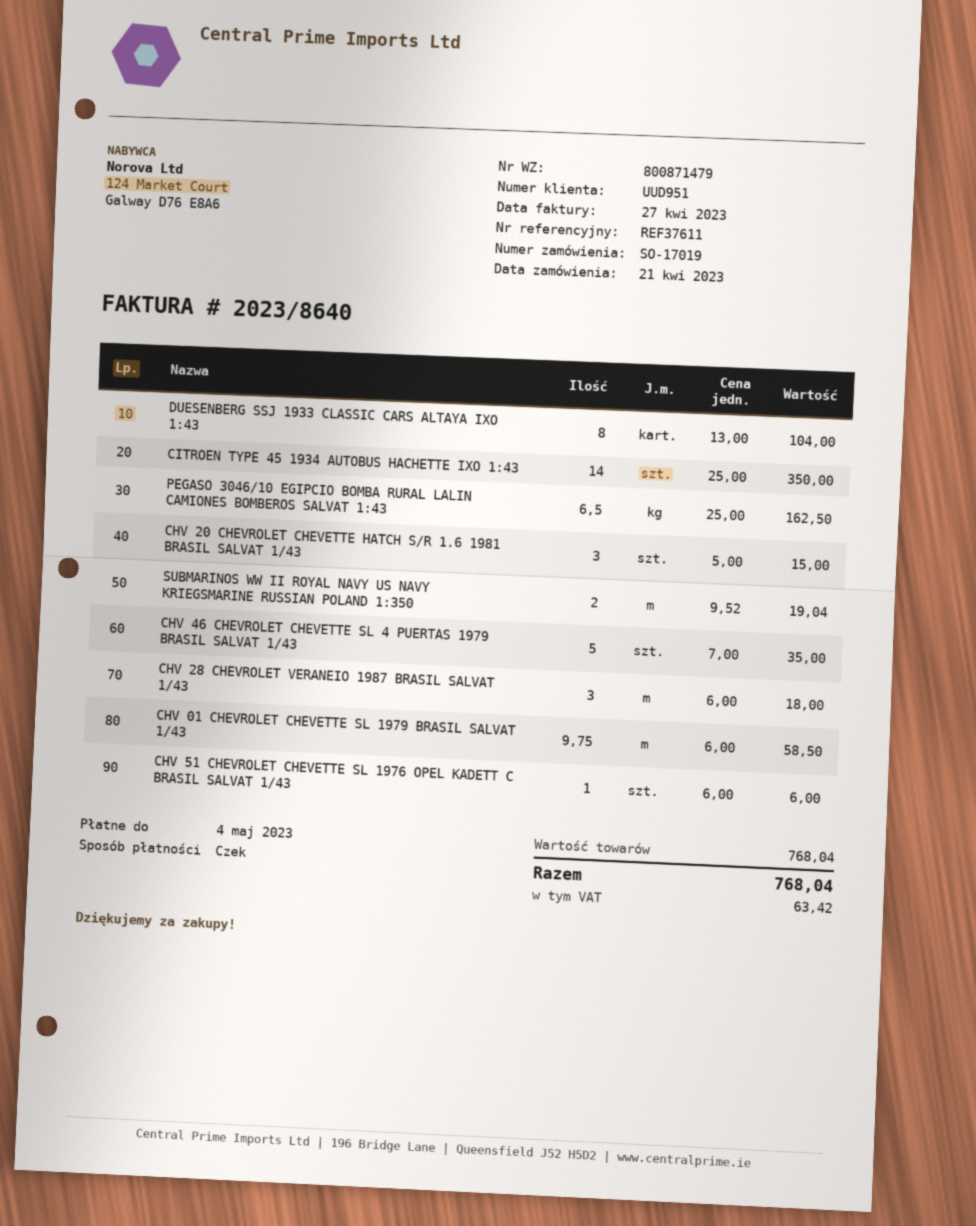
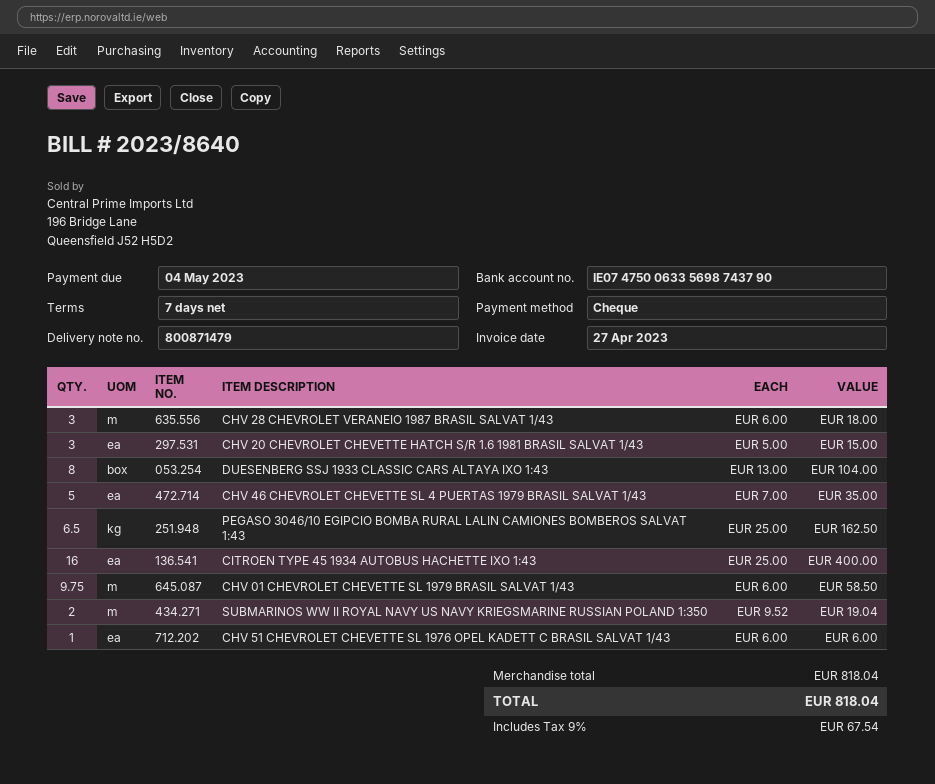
CITROEN TYPE 45 1934 AUTOBUS HACHETTE IXO 1:43: 14 x 25.00 = 350.00 -> 16 x 25.00 = 400.00
subtotal: 768.04 -> 818.04
tax: 63.42 -> 67.54
total: 768.04 -> 818.04

